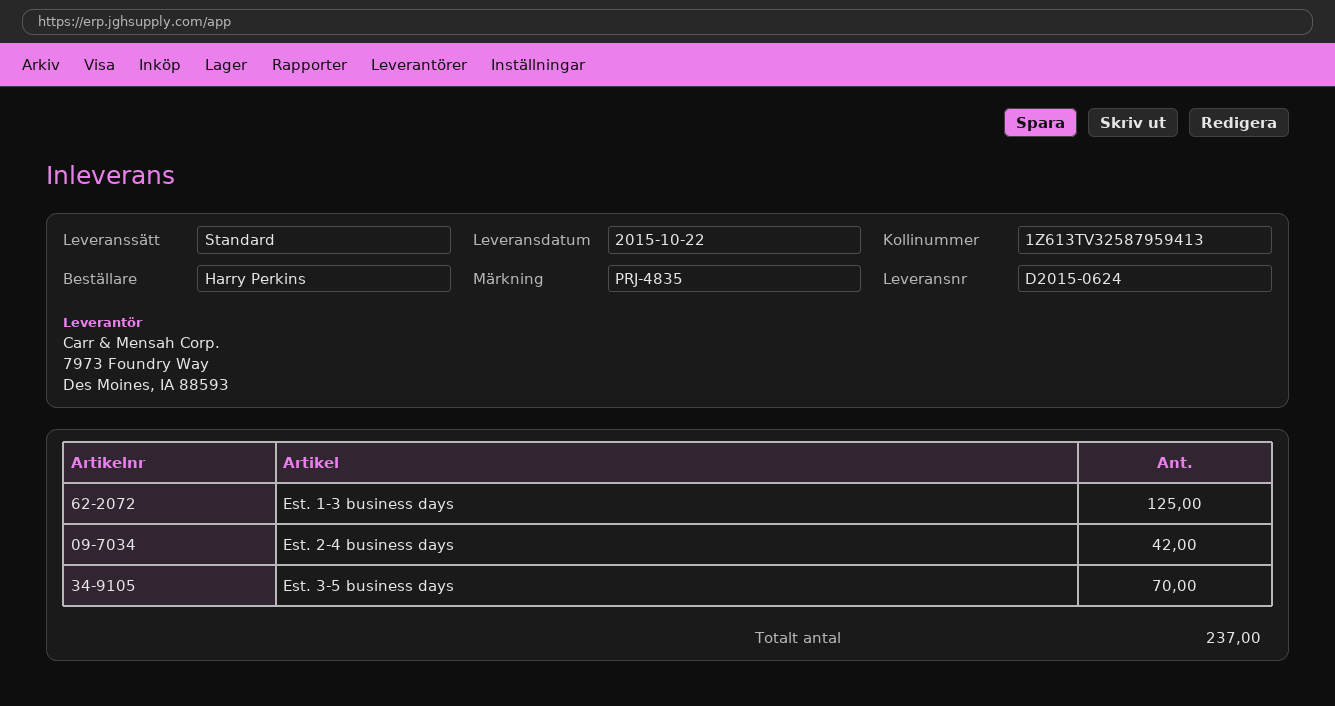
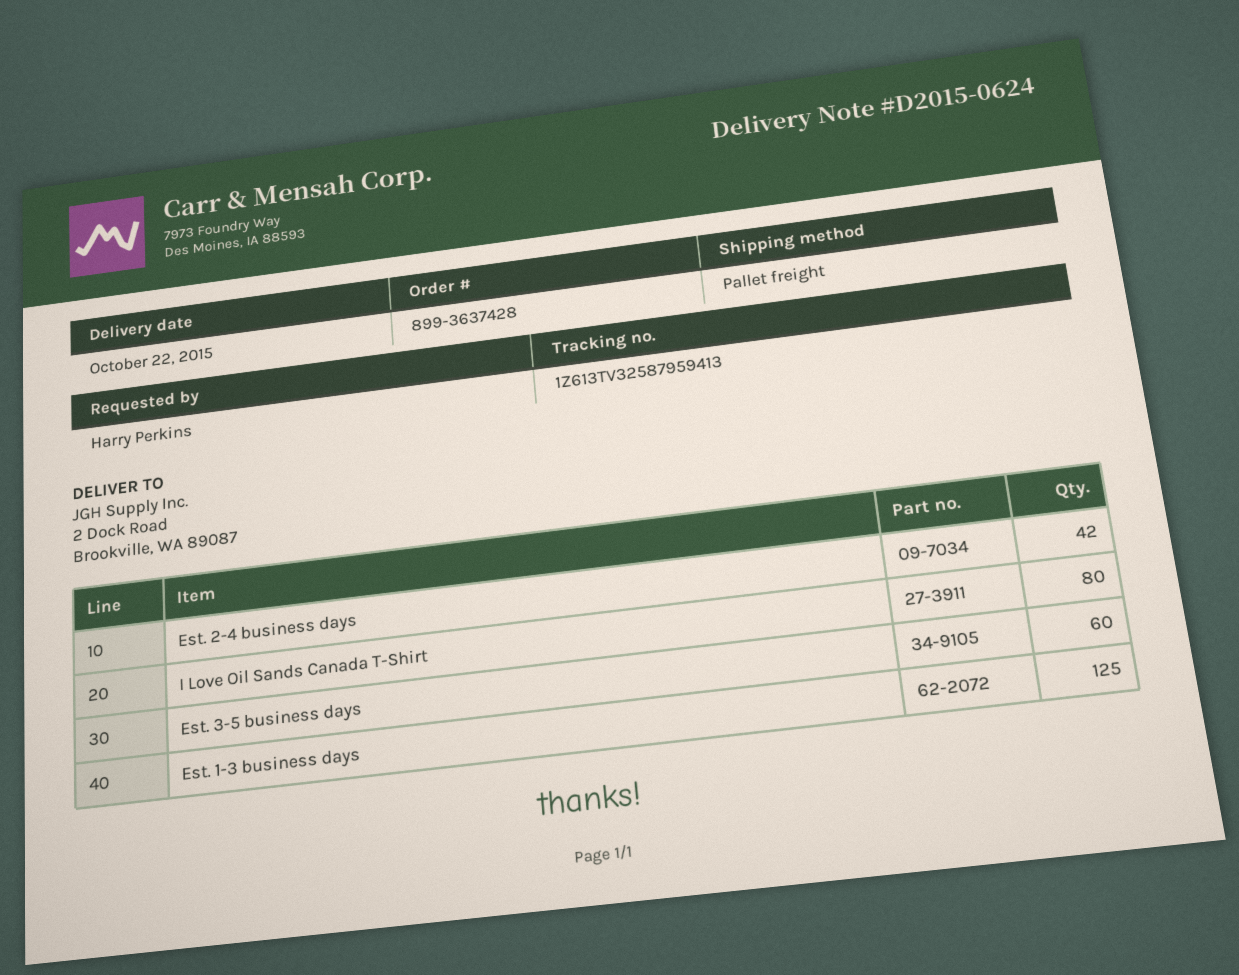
shipping method: standard -> pallet freight
Est. 3-5 business days: 70 -> 60
I Love Oil Sands Canada T-Shirt: none -> 80

